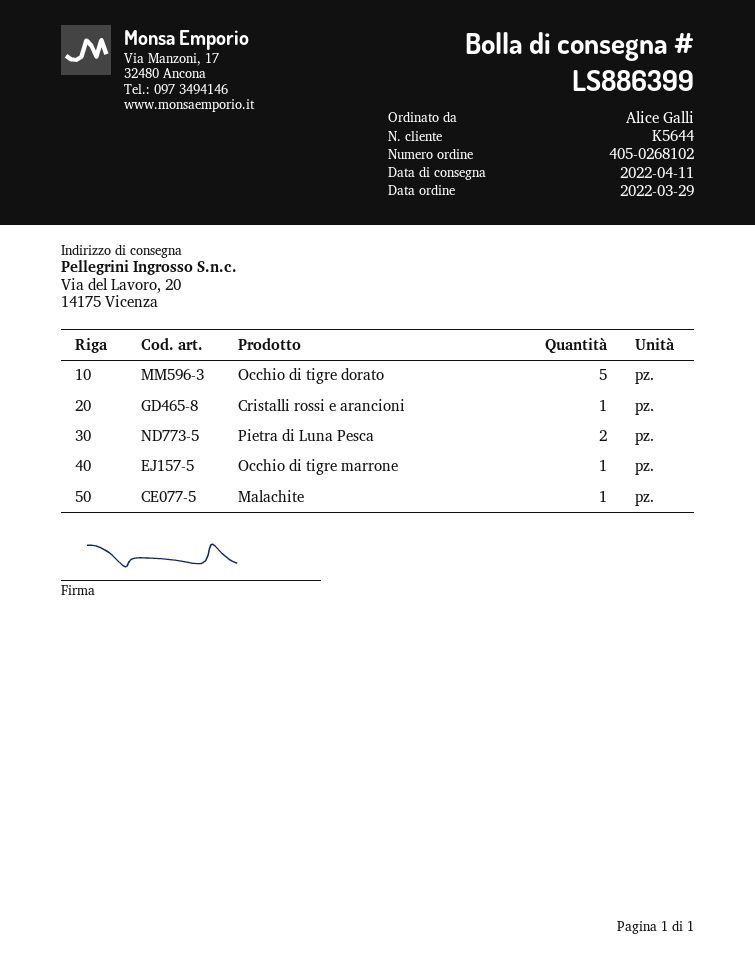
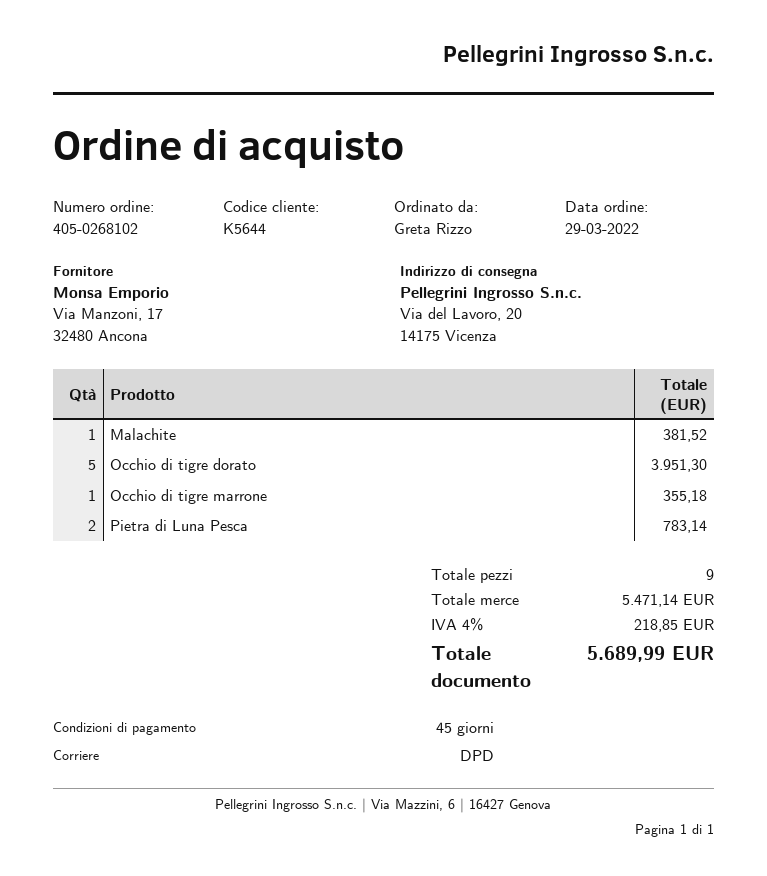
ordered by: Alice Galli -> Greta Rizzo
Cristalli rossi e arancioni: 1 -> none

